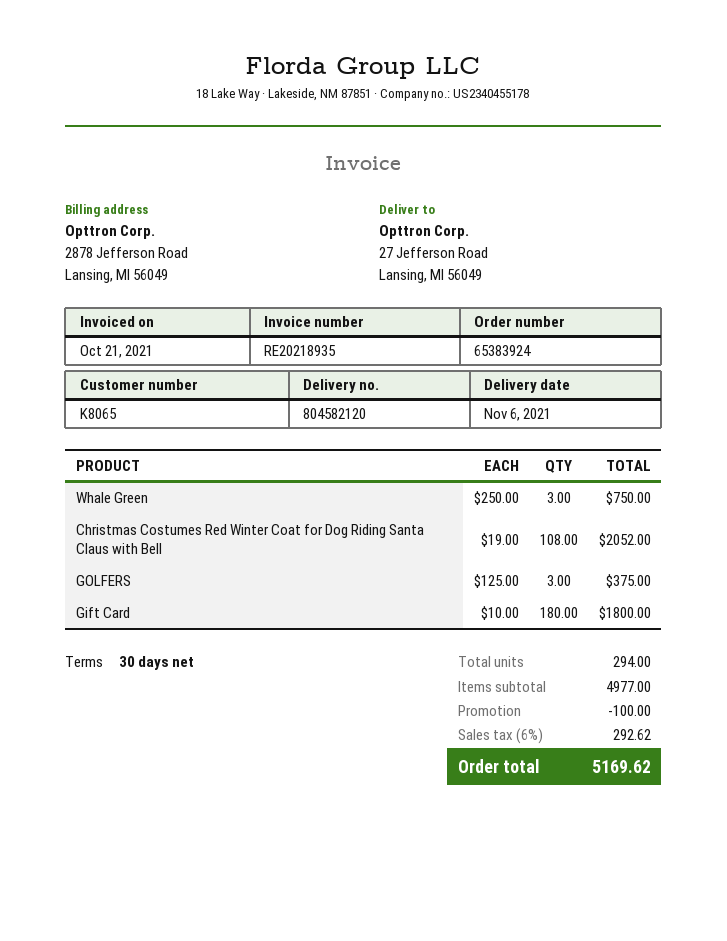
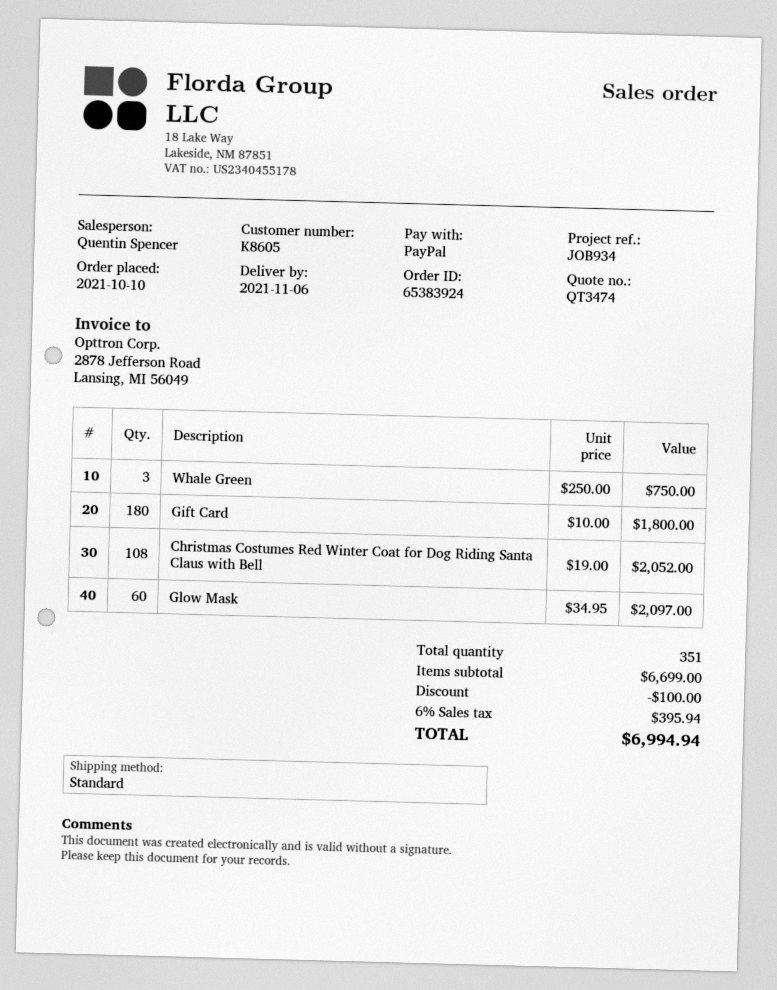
customer number: K8065 -> K8605
GOLFERS: 3 x 125.00 = 375.00 -> none
Glow Mask: none -> 60 x 34.95 = 2097.00
total quantity: 294 -> 351
subtotal: 4977.00 -> 6699.00
tax: 6% = 292.62 -> 6% = 395.94
total: 5169.62 -> 6994.94

